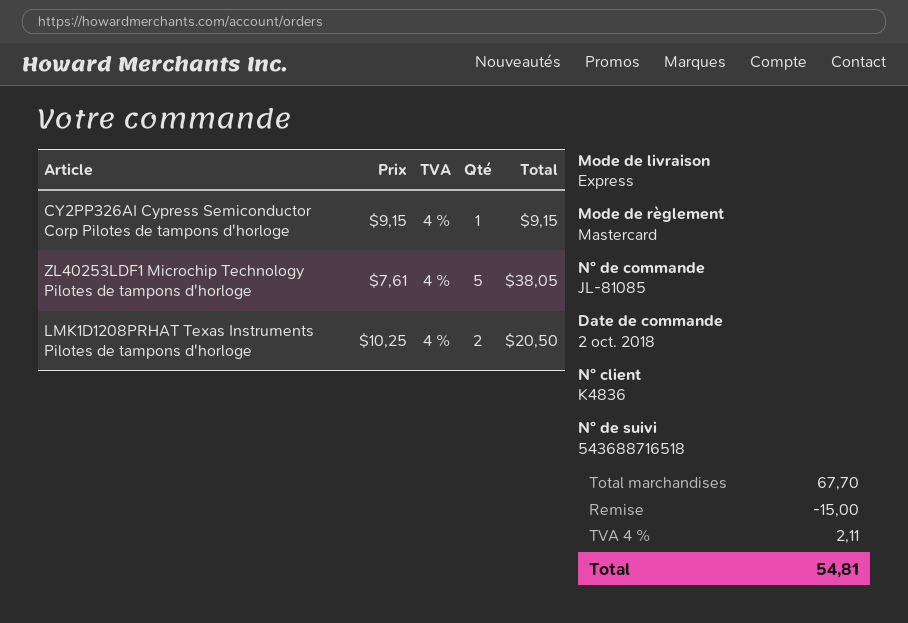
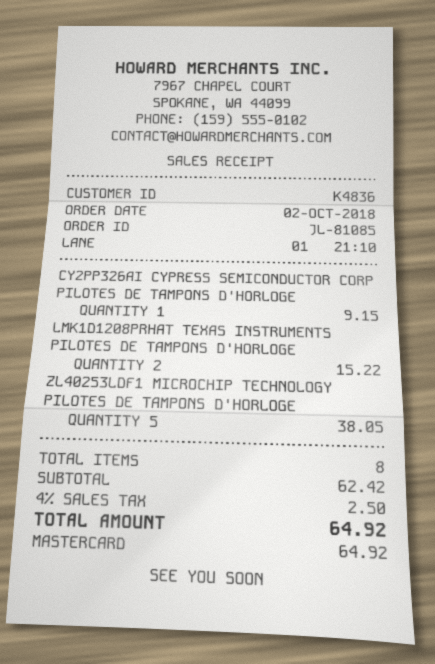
LMK1D1208PRHAT Texas Instruments Pilotes de tampons d'horloge: 2 for 20.50 -> 2 for 15.22
subtotal: 67.70 -> 62.42
discount: 15.00 -> none
tax: 4% = 2.11 -> 4% = 2.50
total: 54.81 -> 64.92

